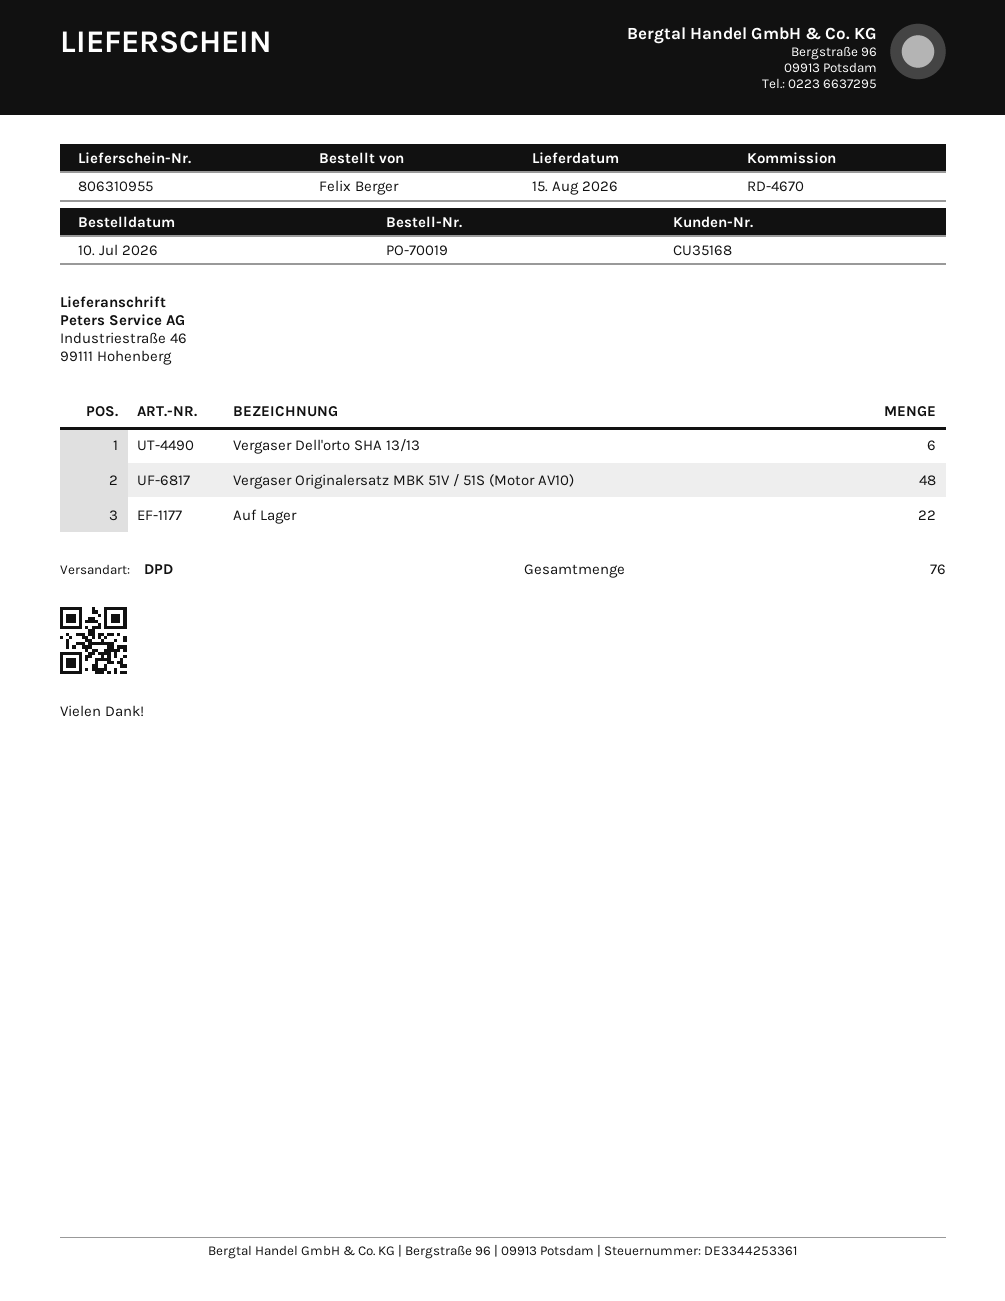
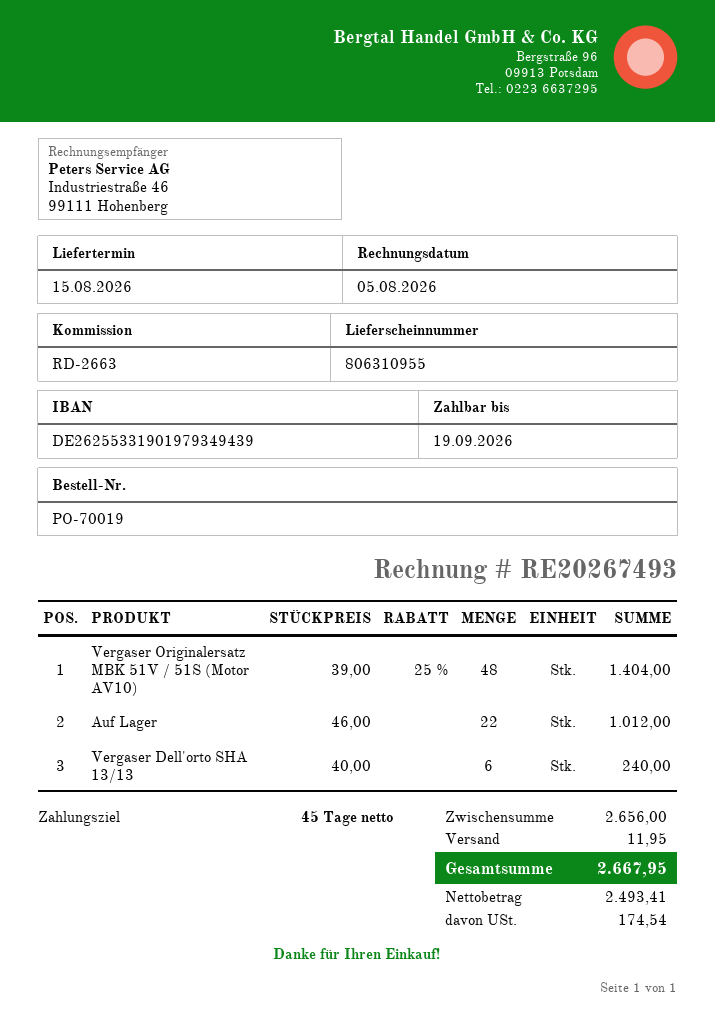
reference: RD-4670 -> RD-2663

